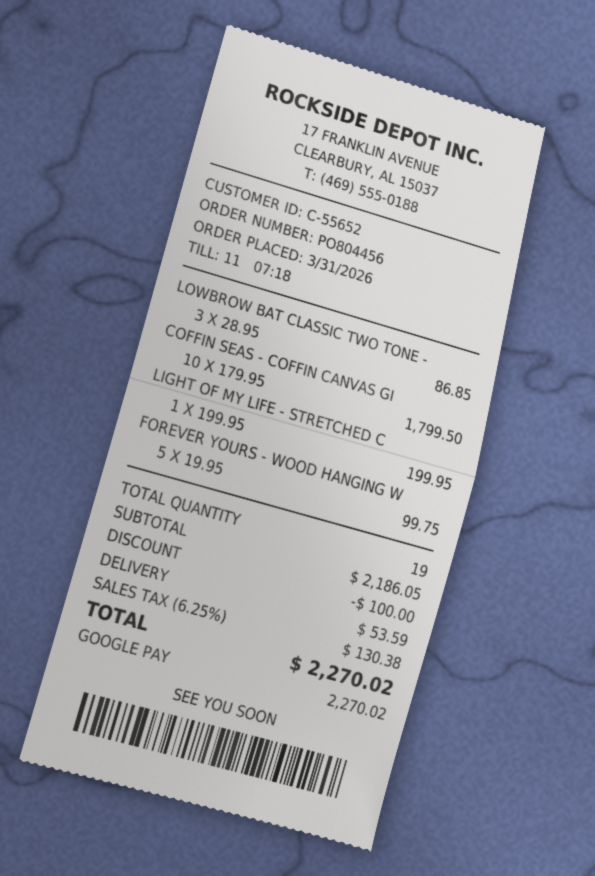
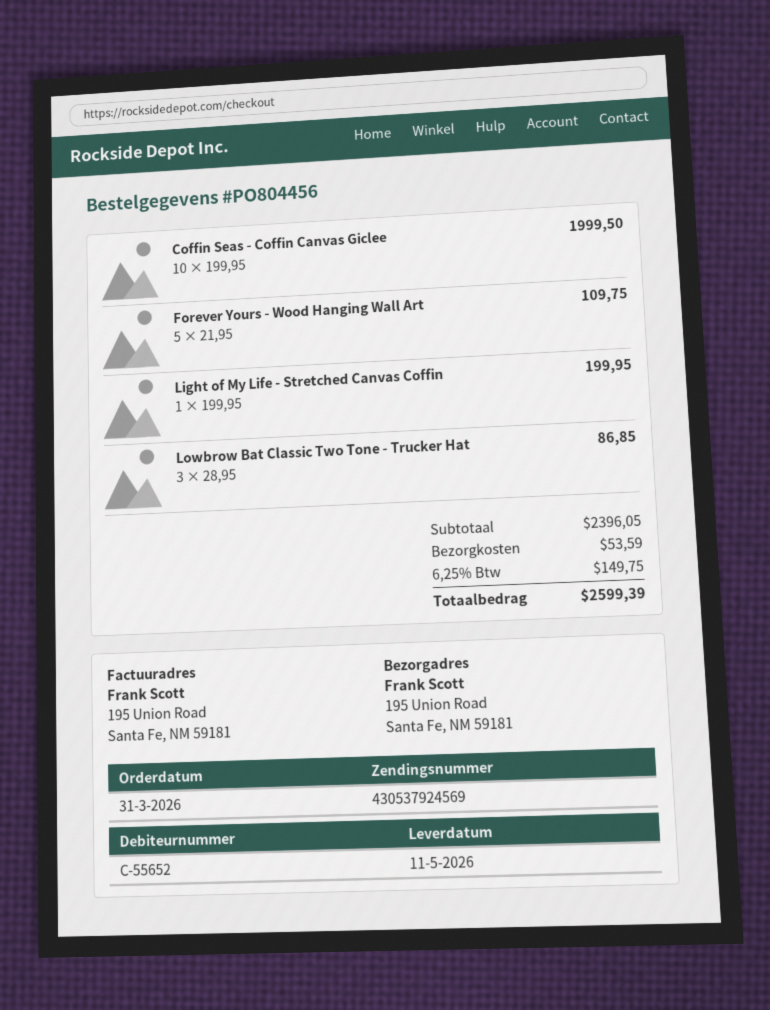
COFFIN SEAS - COFFIN CANVAS GI: 10 x 179.95 = 1799.50 -> 10 x 199.95 = 1999.50
FOREVER YOURS - WOOD HANGING W: 5 x 19.95 = 99.75 -> 5 x 21.95 = 109.75
subtotal: 2186.05 -> 2396.05
discount: 100.00 -> none
tax: 6.25% = 130.38 -> 6.25% = 149.75
total: 2270.02 -> 2599.39

